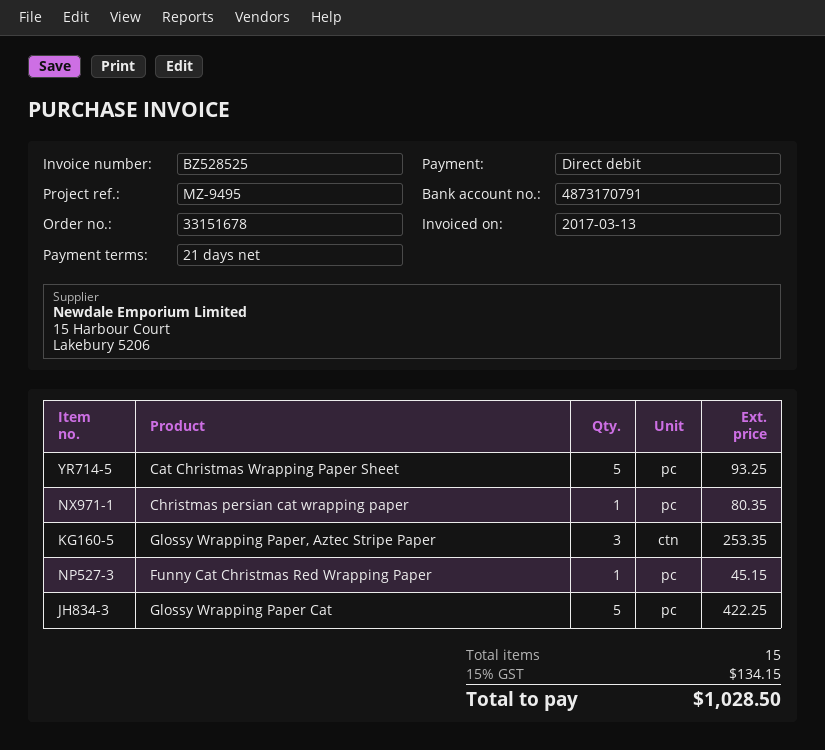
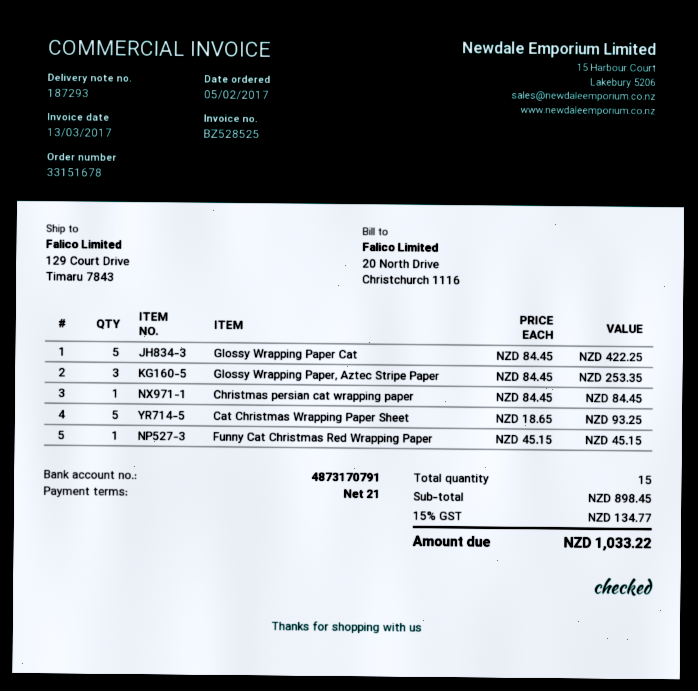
Christmas persian cat wrapping paper: 1 for 80.35 -> 1 for 84.45
tax: 15% = 134.15 -> 15% = 134.77
total: 1028.50 -> 1033.22

